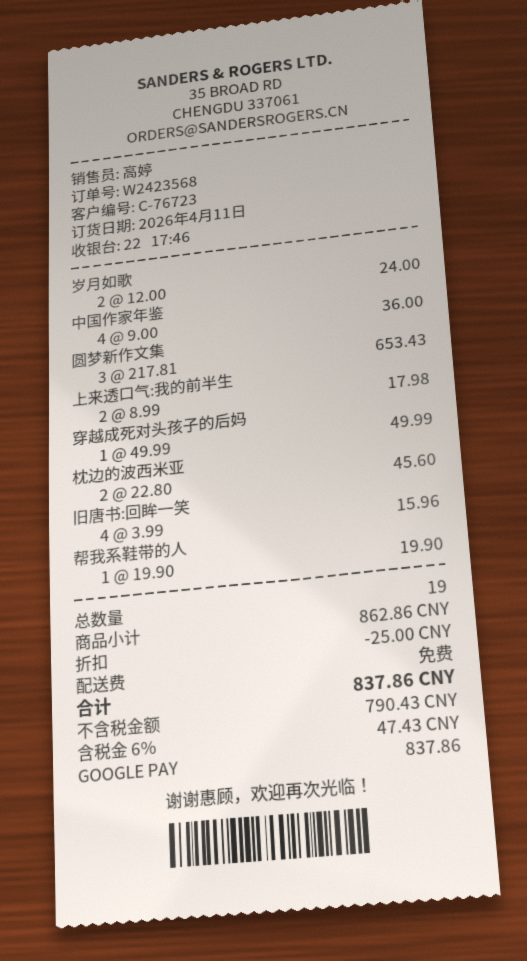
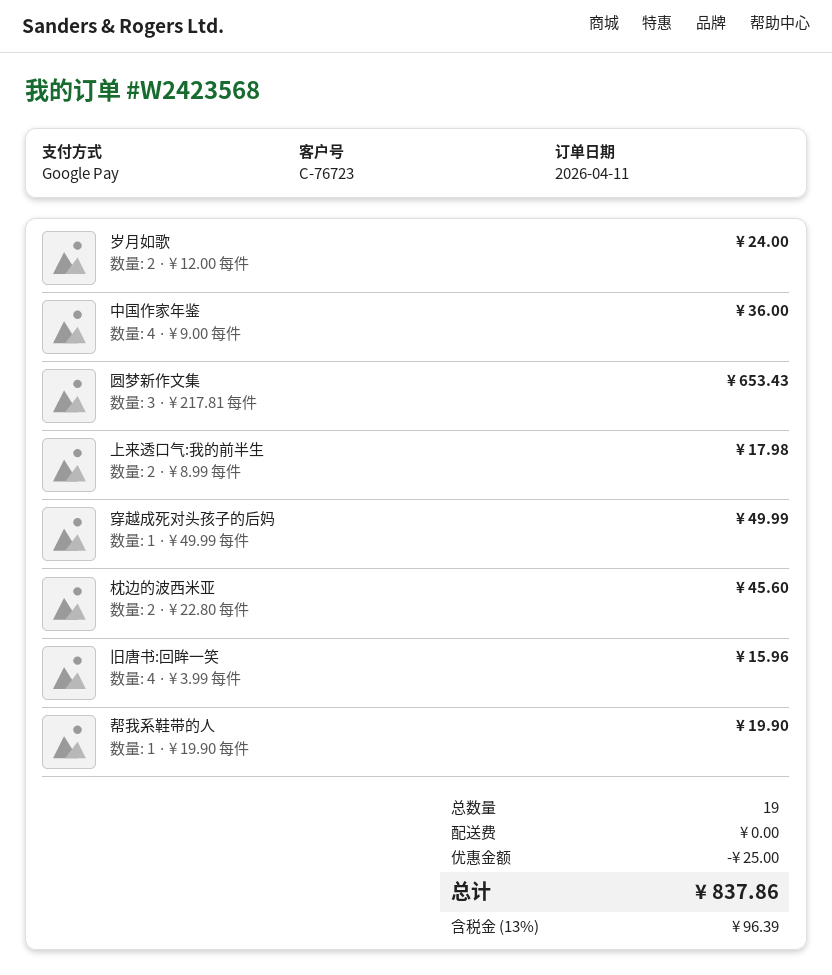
tax: 6% = 47.43 -> 13% = 96.39

